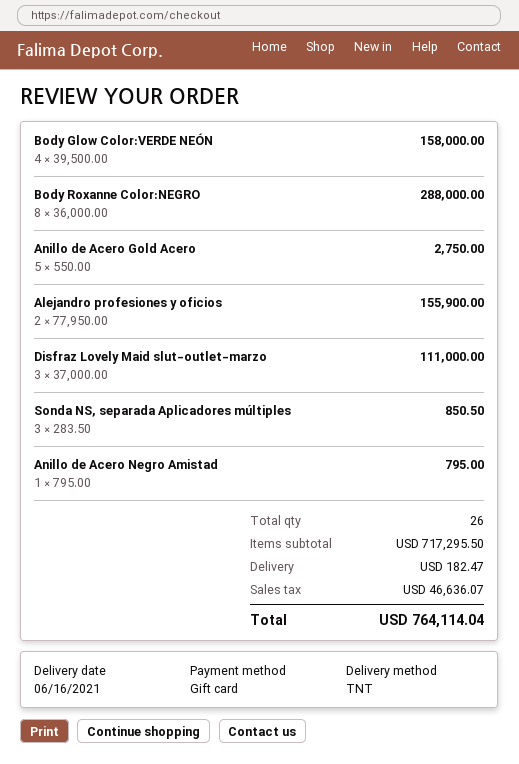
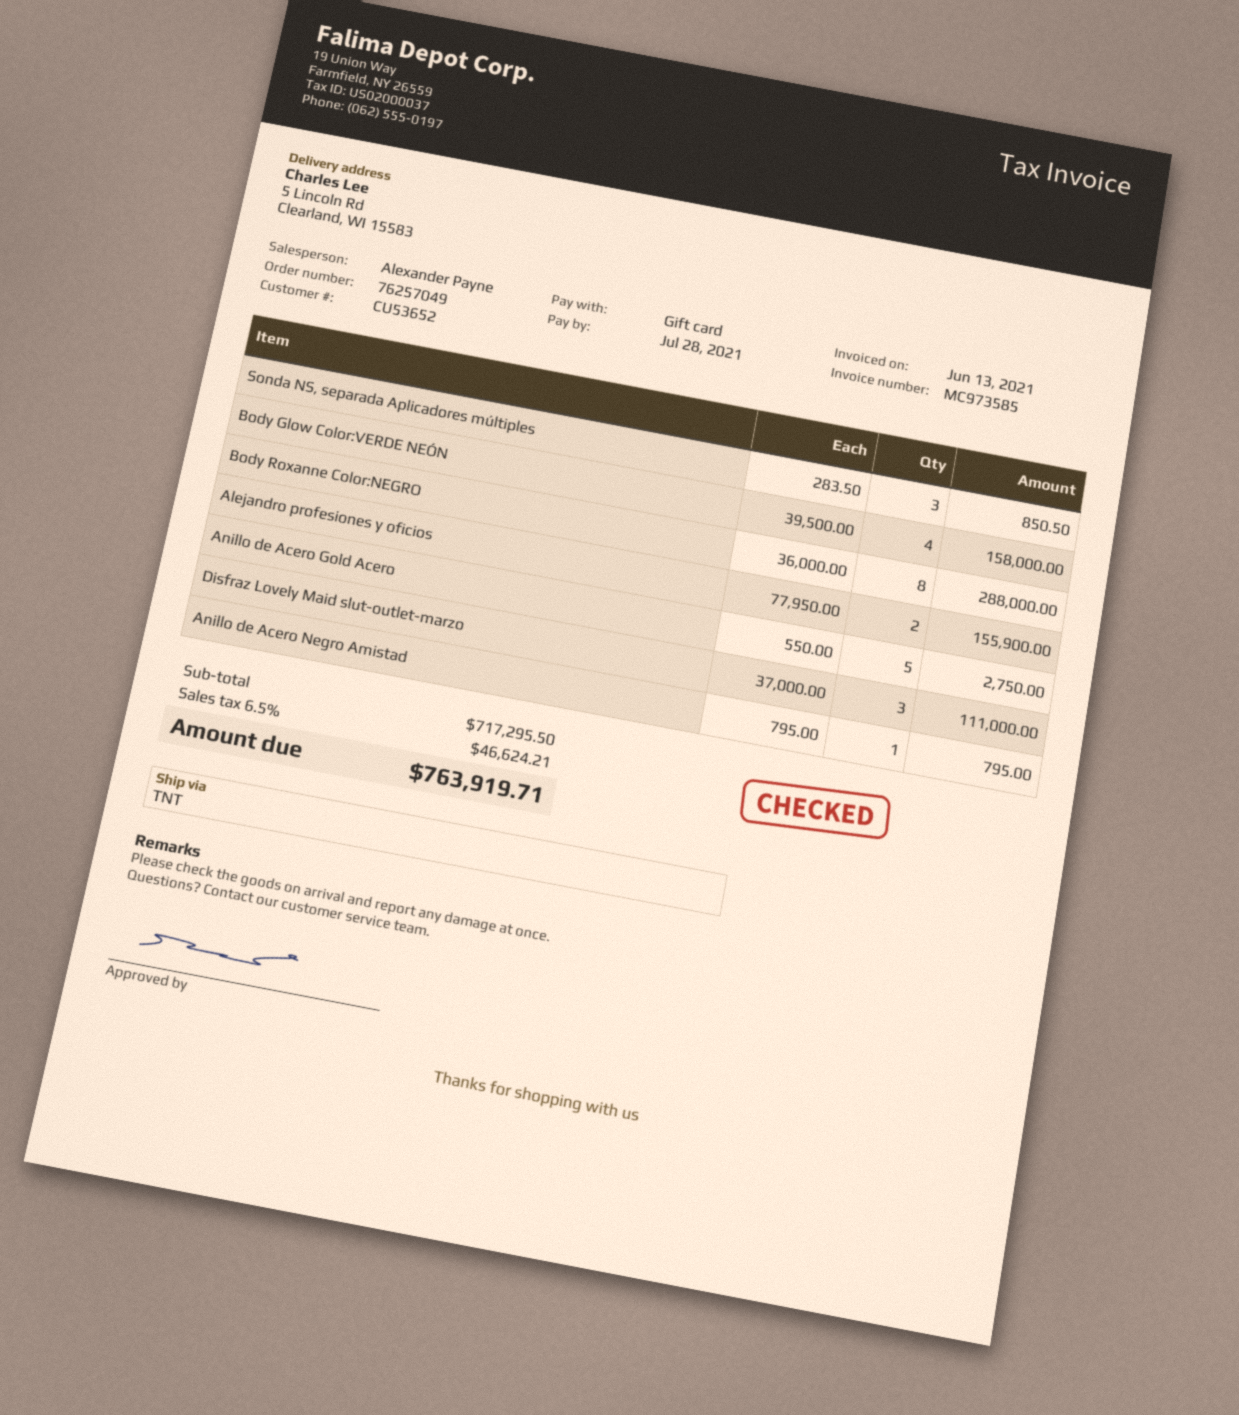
shipping: 182.47 -> none
tax: 46636.07 -> 46624.21
total: 764114.04 -> 763919.71

